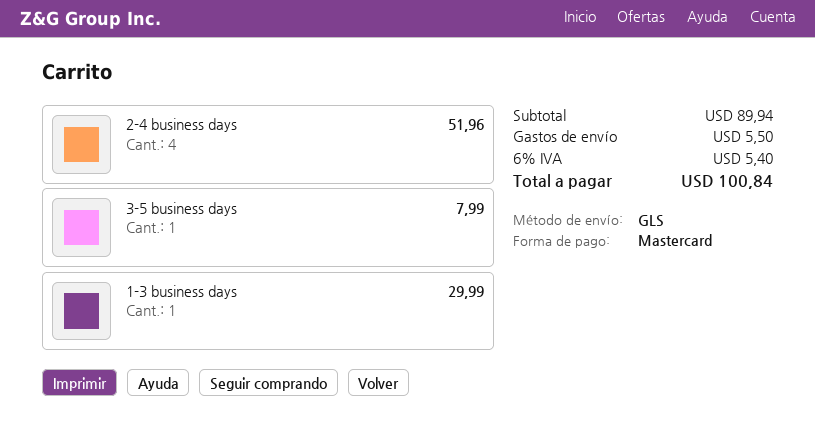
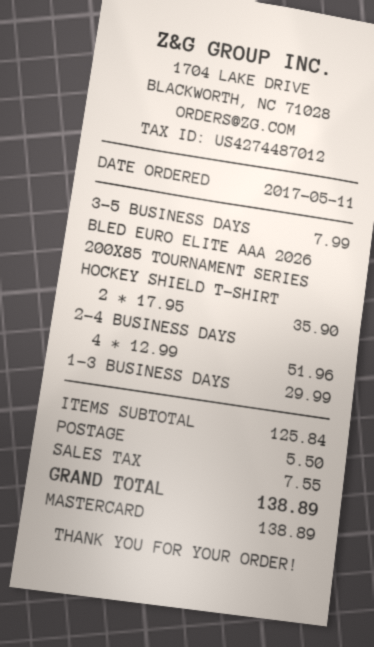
BLED EURO ELITE AAA 2026 200X85 TOURNAMENT SERIES HOCKEY SHIELD T-SHIRT: none -> 2 for 35.90
subtotal: 89.94 -> 125.84
tax: 5.40 -> 7.55
total: 100.84 -> 138.89

